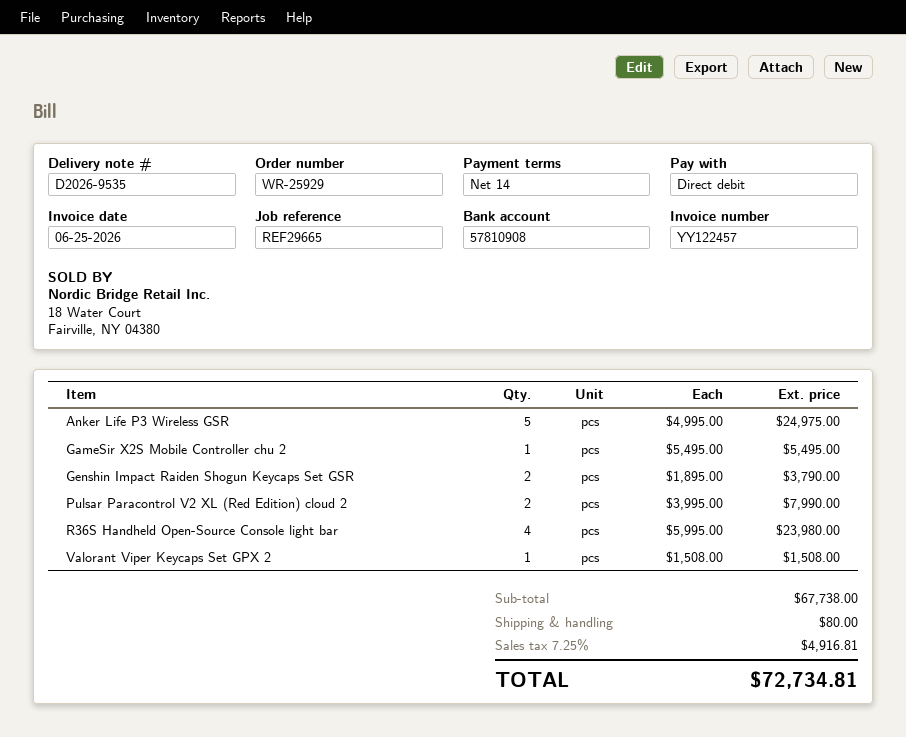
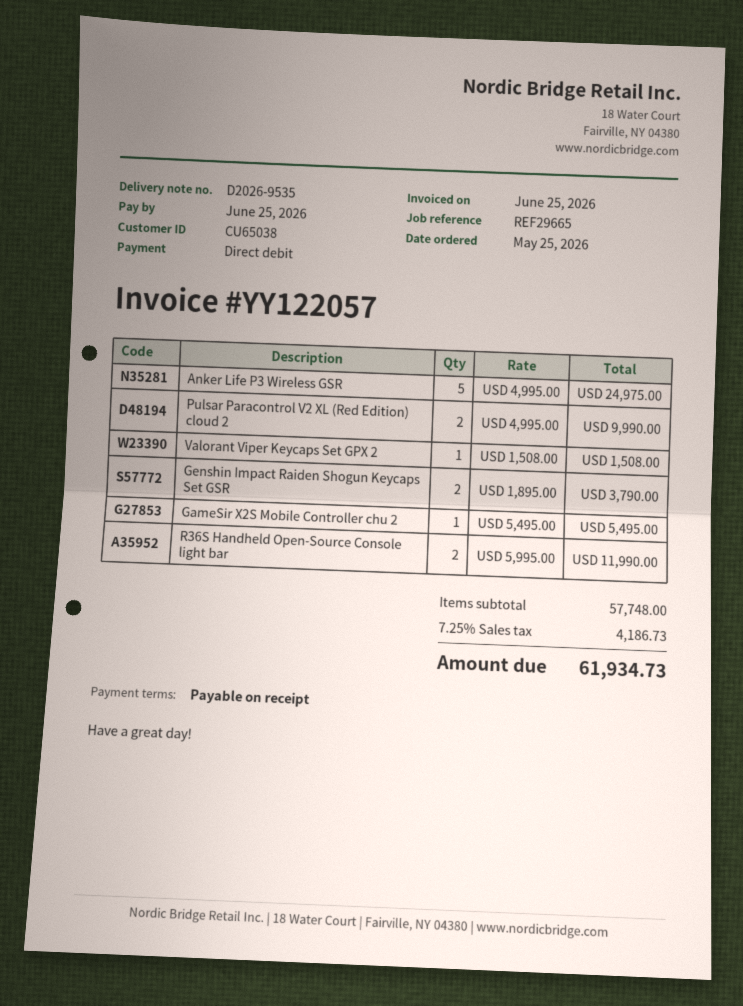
invoice number: YY122457 -> YY122057
payment terms: 14 days -> on receipt
Pulsar Paracontrol V2 XL (Red Edition) cloud 2: 2 x 3995.00 = 7990.00 -> 2 x 4995.00 = 9990.00
R36S Handheld Open-Source Console light bar: 4 x 5995.00 = 23980.00 -> 2 x 5995.00 = 11990.00
subtotal: 67738.00 -> 57748.00
shipping: 80.00 -> none
tax: 7.25% = 4916.81 -> 7.25% = 4186.73
total: 72734.81 -> 61934.73

